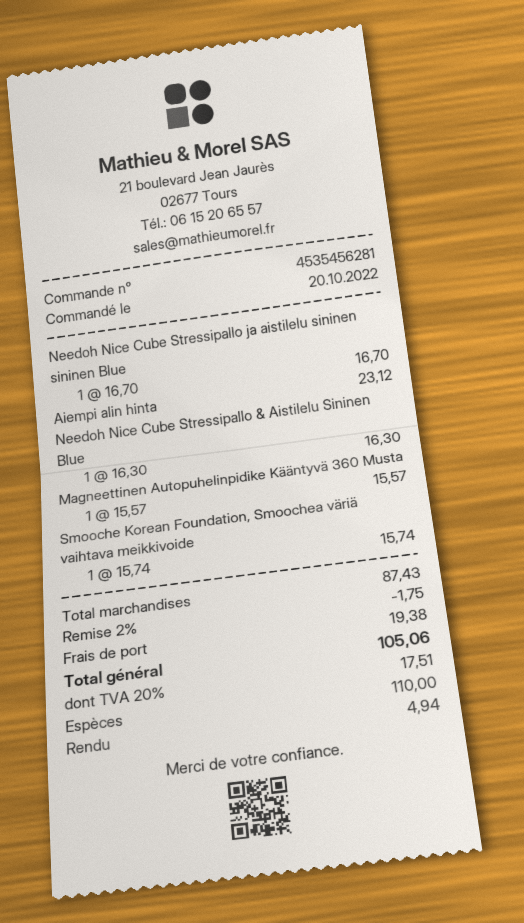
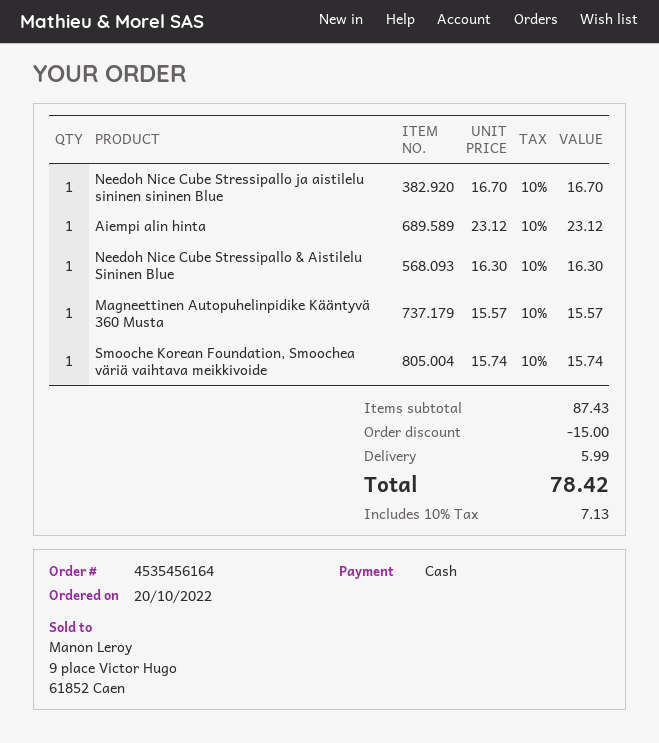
order number: 4535456281 -> 4535456164
discount: 1.75 -> 15.00
shipping: 19.38 -> 5.99
tax: 20% = 17.51 -> 10% = 7.13
total: 105.06 -> 78.42

